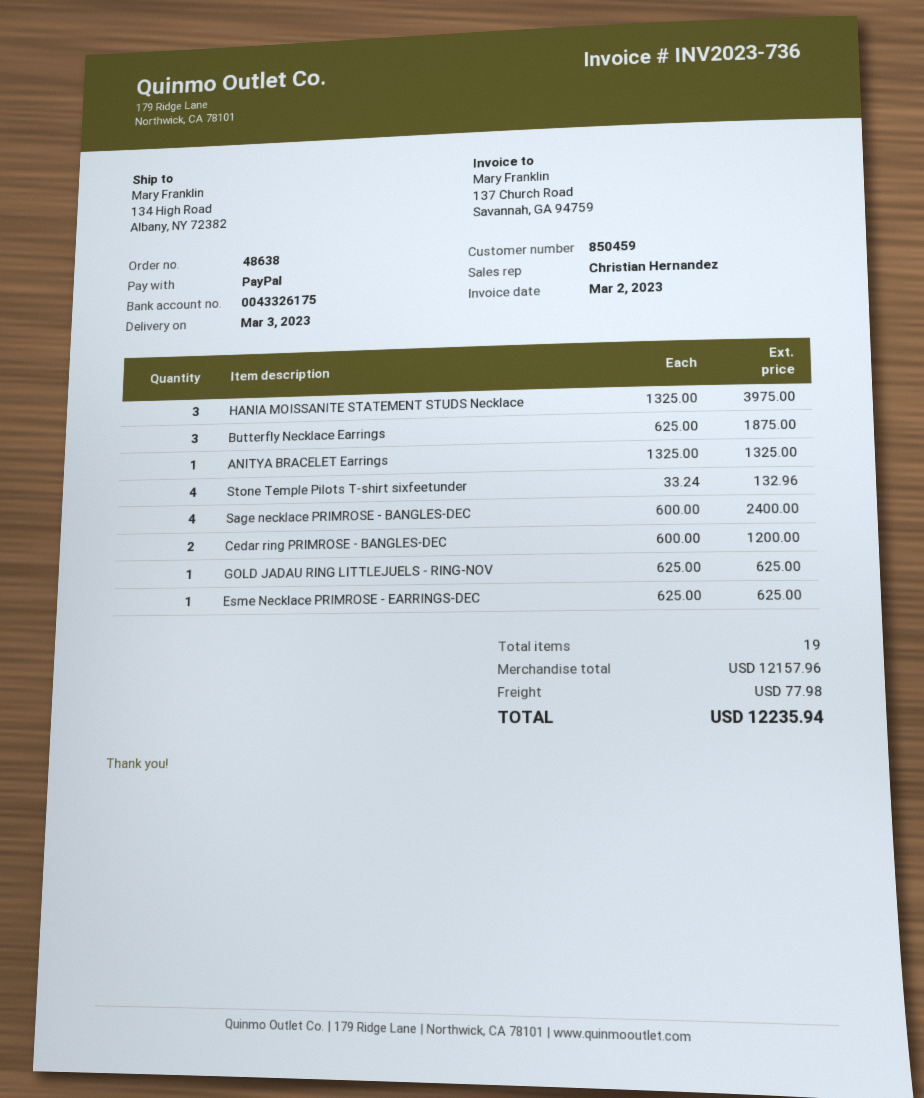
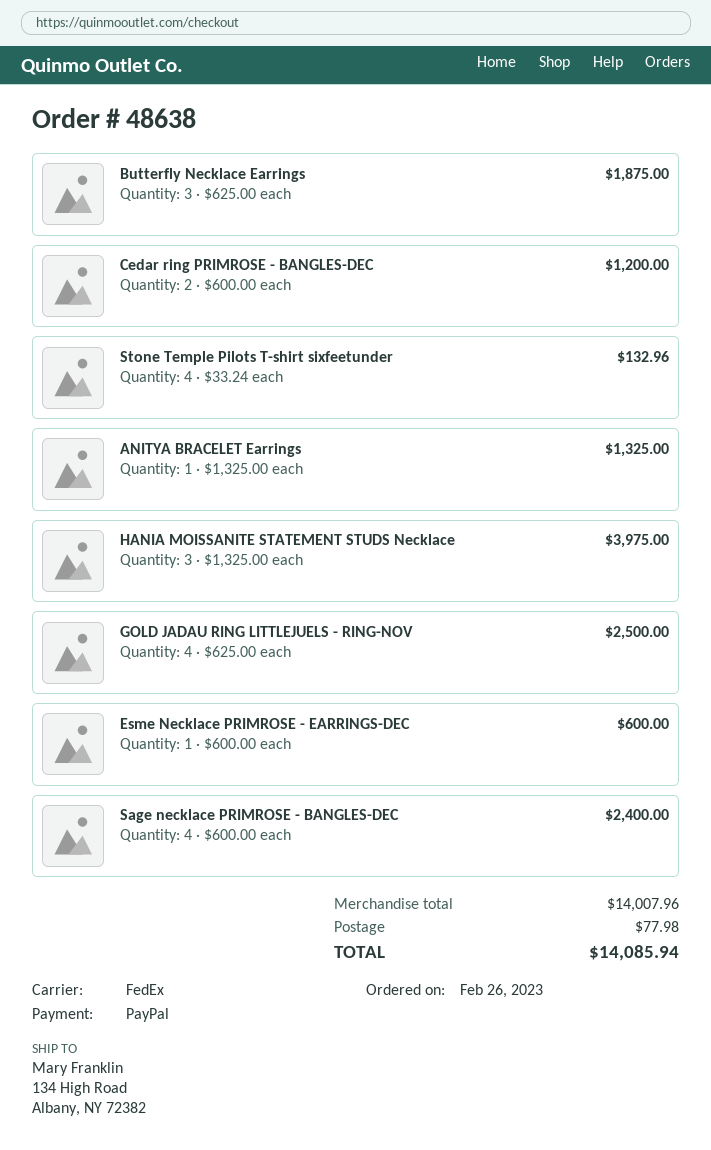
GOLD JADAU RING LITTLEJUELS - RING-NOV: 1 x 625.00 = 625.00 -> 4 x 625.00 = 2500.00
Esme Necklace PRIMROSE - EARRINGS-DEC: 1 x 625.00 = 625.00 -> 1 x 600.00 = 600.00
subtotal: 12157.96 -> 14007.96
total: 12235.94 -> 14085.94

